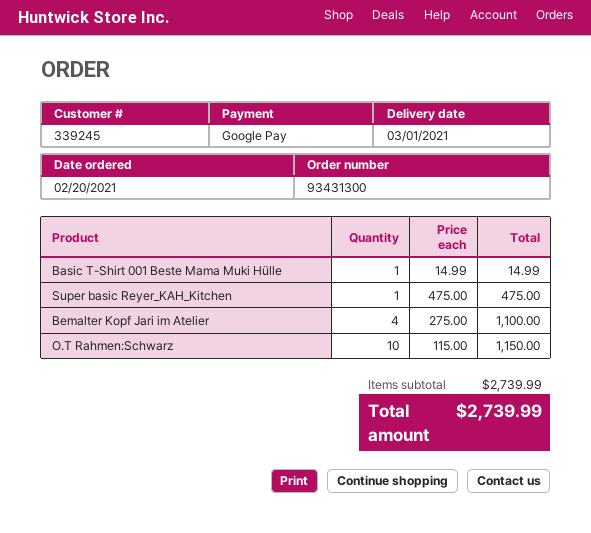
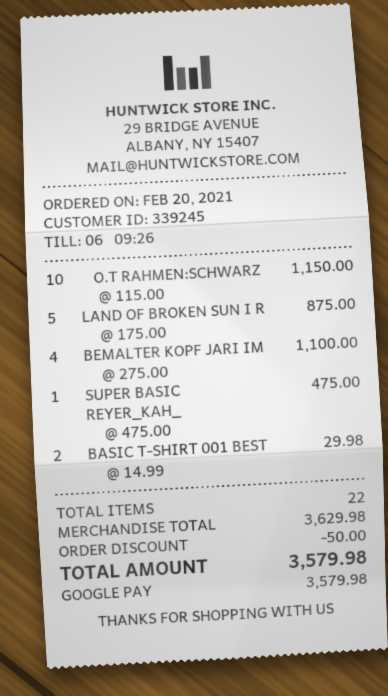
Basic T-Shirt 001 Beste Mama Muki Hülle: 1 x 14.99 = 14.99 -> 2 x 14.99 = 29.98
LAND OF BROKEN SUN I R: none -> 5 x 175.00 = 875.00
subtotal: 2739.99 -> 3629.98
discount: none -> 50.00
total: 2739.99 -> 3579.98

